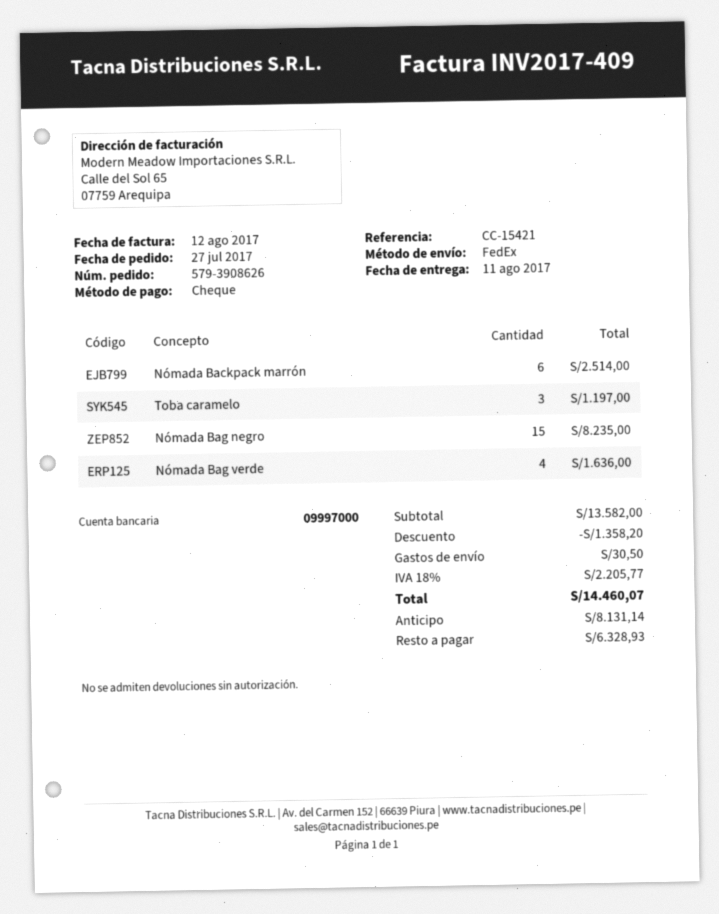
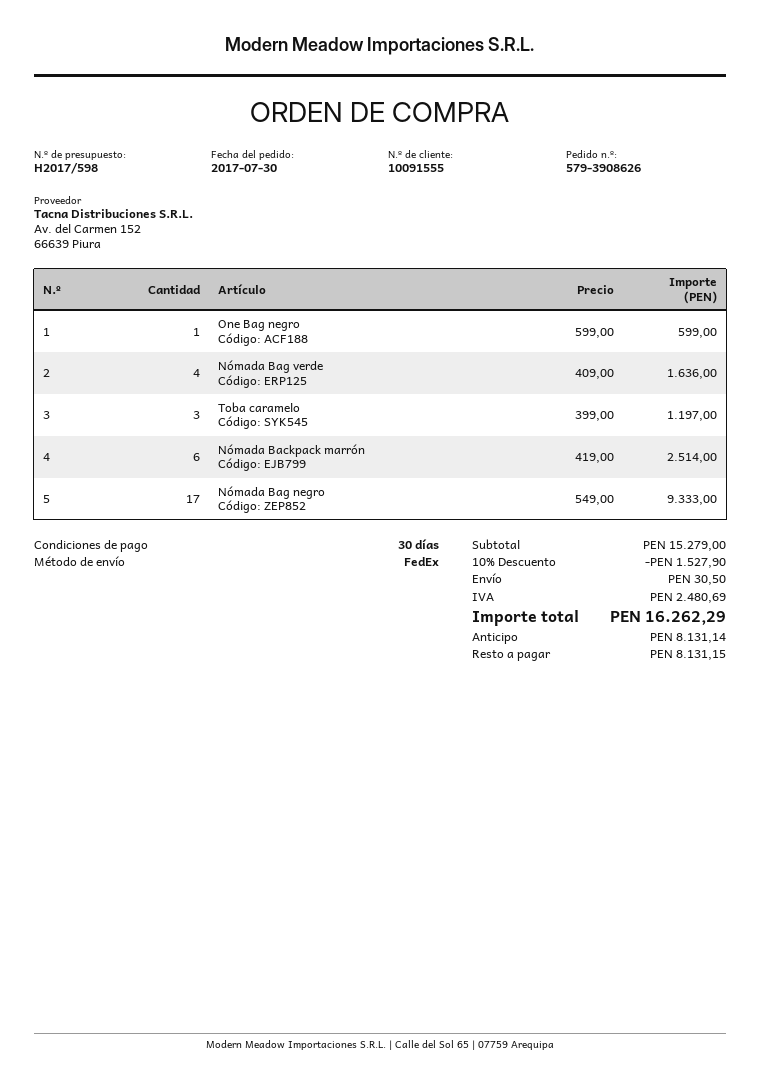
order date: 2017-07-27 -> 2017-07-30
Nómada Bag negro: 15 for 8235.00 -> 17 for 9333.00
One Bag negro: none -> 1 for 599.00
subtotal: 13582.00 -> 15279.00
discount: 1358.20 -> 1527.90
tax: 2205.77 -> 2480.69
total: 14460.07 -> 16262.29
balance: 6328.93 -> 8131.15

